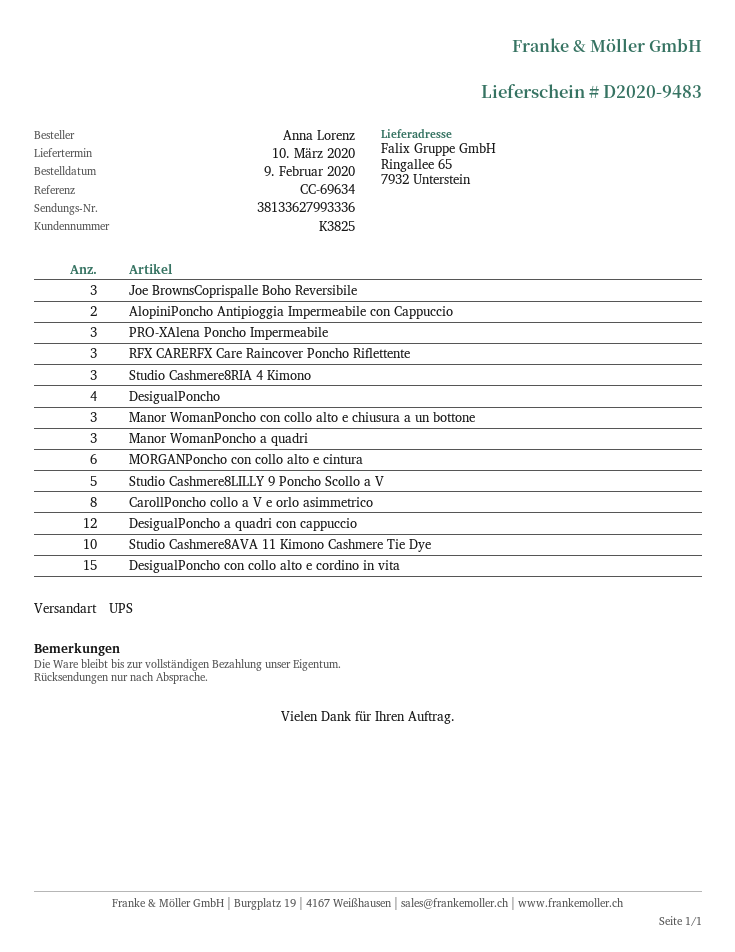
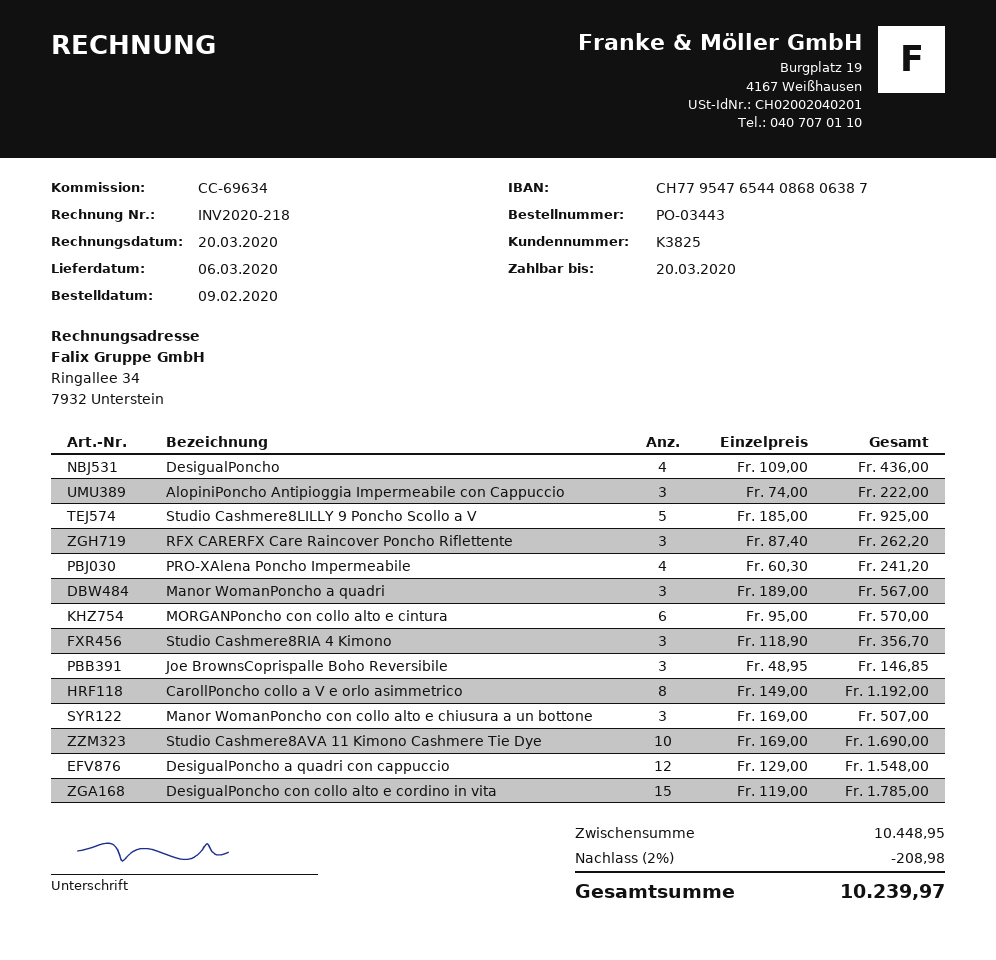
delivery date: 2020-03-10 -> 2020-03-06
AlopiniPoncho Antipioggia Impermeabile con Cappuccio: 2 -> 3
PRO-XAlena Poncho Impermeabile: 3 -> 4

